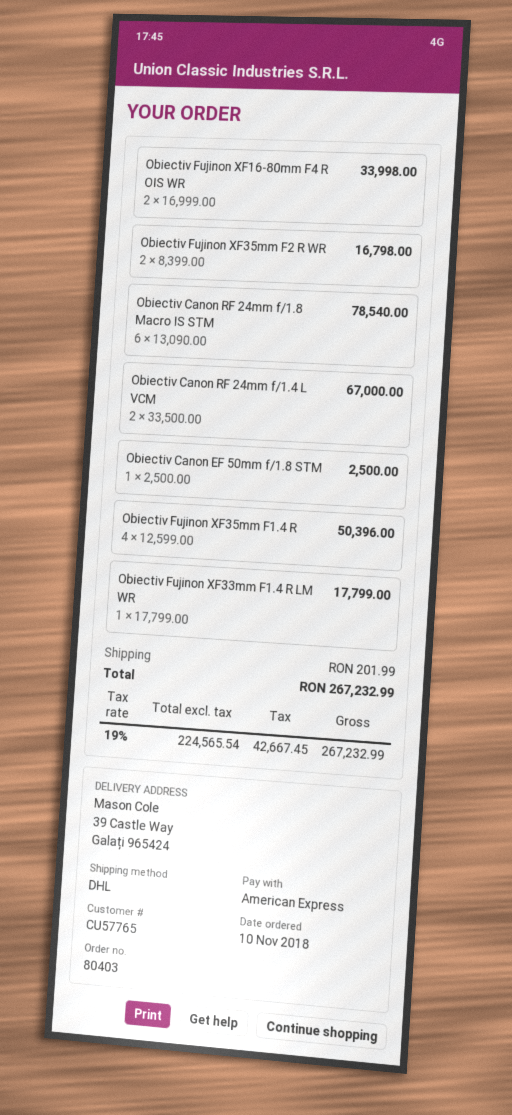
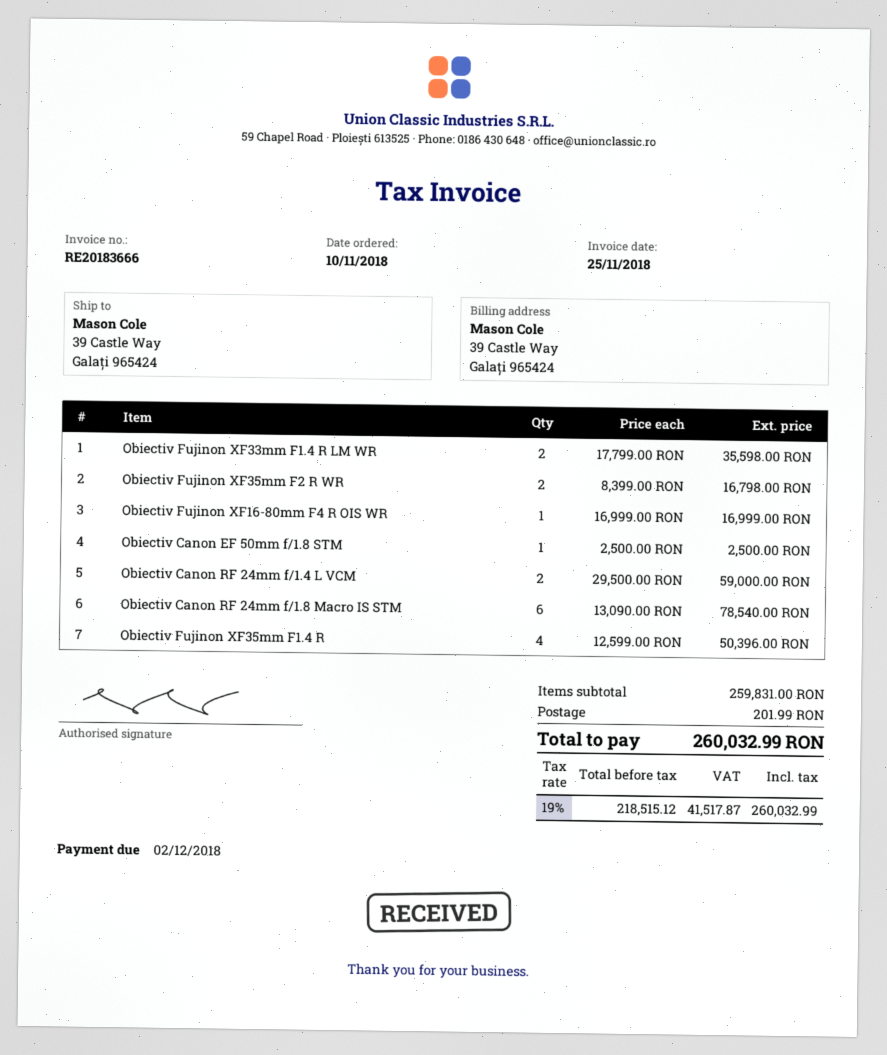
Obiectiv Fujinon XF16-80mm F4 R OIS WR: 2 x 16999.00 = 33998.00 -> 1 x 16999.00 = 16999.00
Obiectiv Canon RF 24mm f/1.4 L VCM: 2 x 33500.00 = 67000.00 -> 2 x 29500.00 = 59000.00
Obiectiv Fujinon XF33mm F1.4 R LM WR: 1 x 17799.00 = 17799.00 -> 2 x 17799.00 = 35598.00
net: 224565.54 -> 218515.12
tax: 19% = 42667.45 -> 19% = 41517.87
total: 267232.99 -> 260032.99

